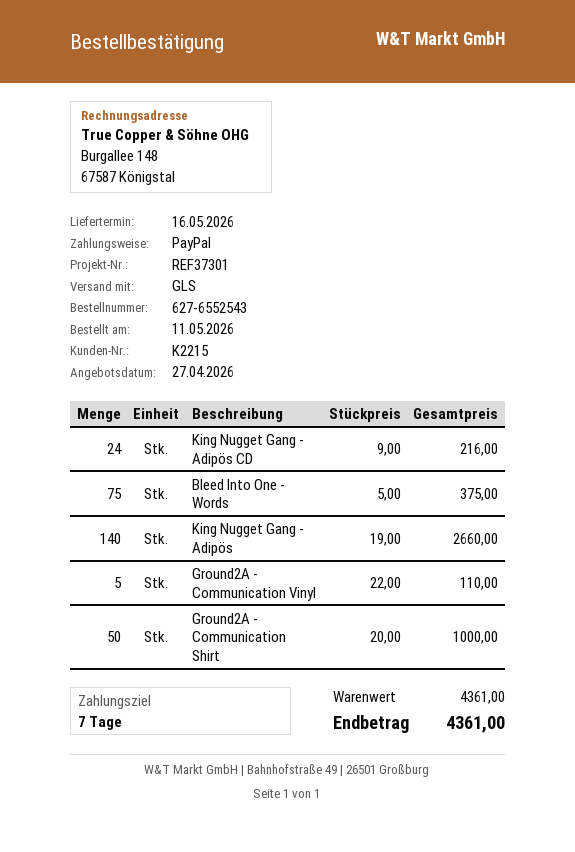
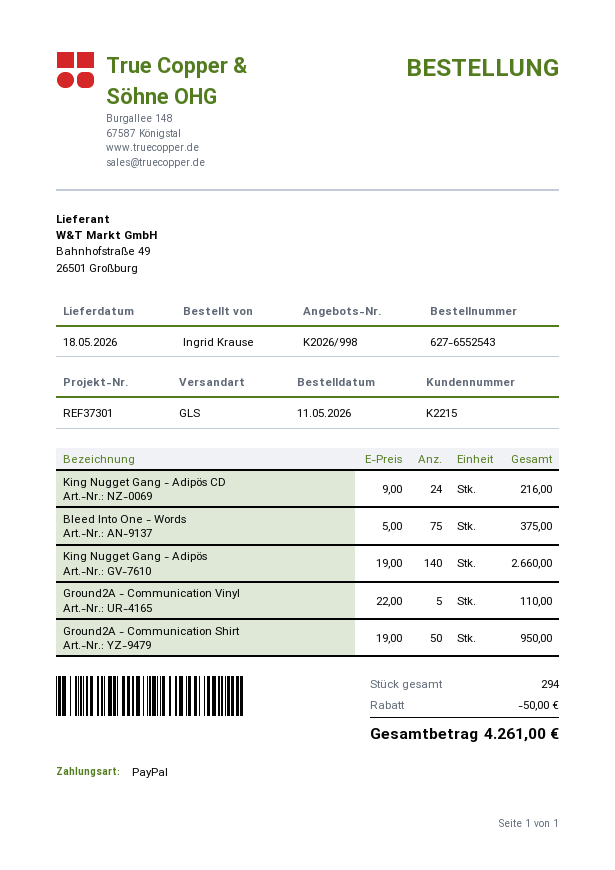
delivery date: 2026-05-16 -> 2026-05-18
Ground2A - Communication Shirt: 50 x 20.00 = 1000.00 -> 50 x 19.00 = 950.00
discount: none -> 50.00
total: 4361.00 -> 4261.00

